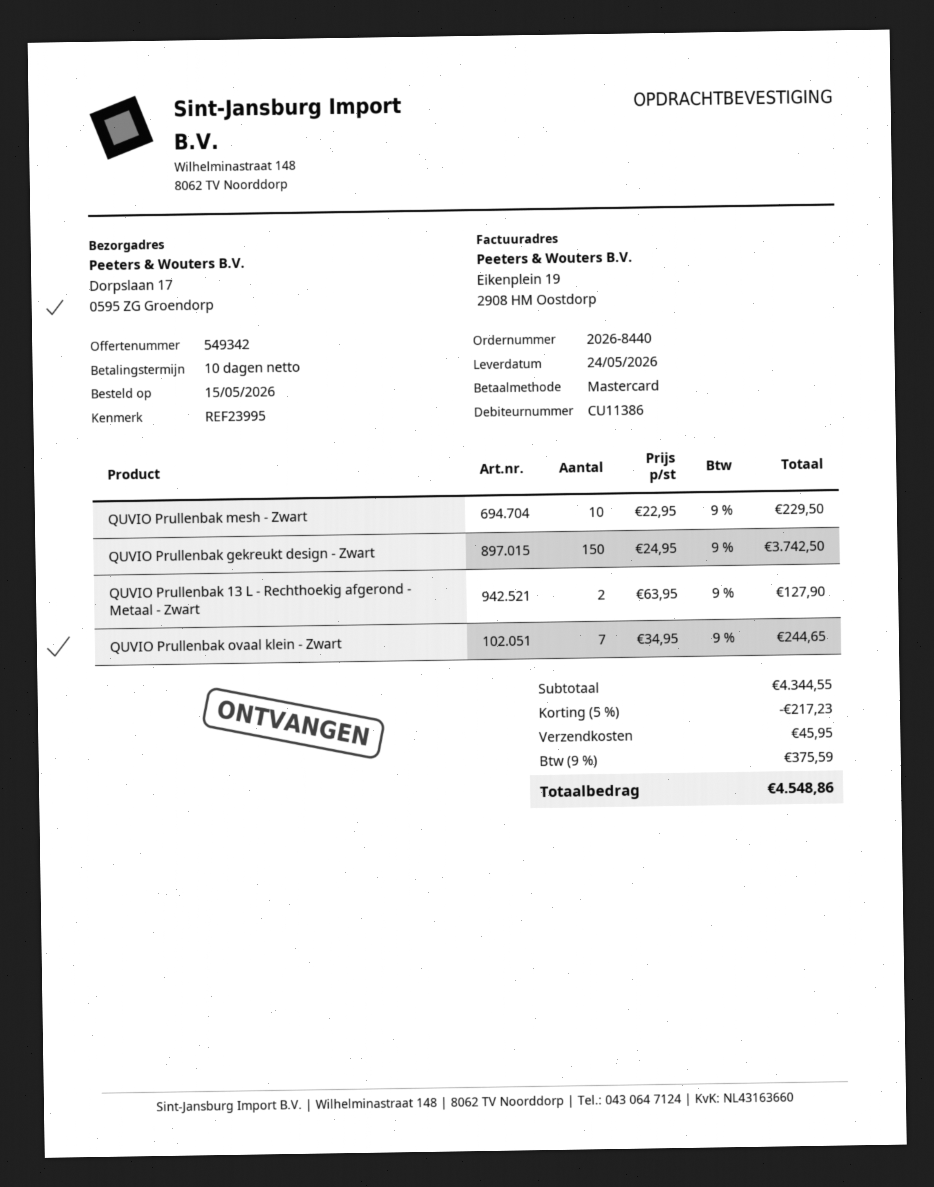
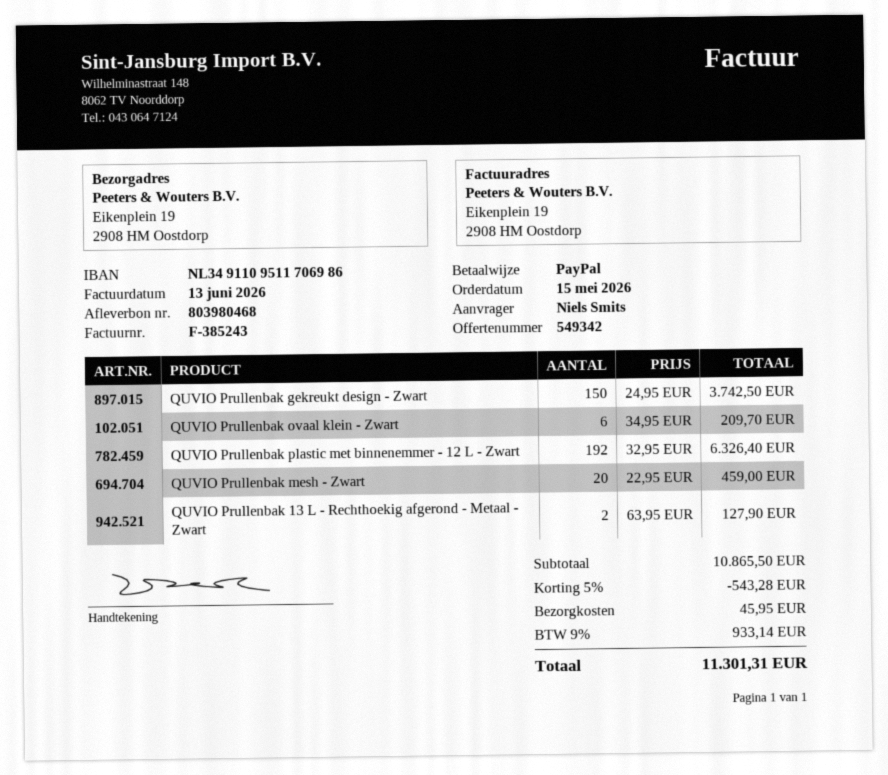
payment method: Mastercard -> PayPal
ship to: Dorpslaan 17, 0595 ZG Groendorp -> Eikenplein 19, 2908 HM Oostdorp
QUVIO Prullenbak mesh - Zwart: 10 x 22.95 = 229.50 -> 20 x 22.95 = 459.00
QUVIO Prullenbak ovaal klein - Zwart: 7 x 34.95 = 244.65 -> 6 x 34.95 = 209.70
QUVIO Prullenbak plastic met binnenemmer - 12 L - Zwart: none -> 192 x 32.95 = 6326.40
subtotal: 4344.55 -> 10865.50
discount: 5% = 217.23 -> 5% = 543.28
tax: 9% = 375.59 -> 9% = 933.14
total: 4548.86 -> 11301.31

